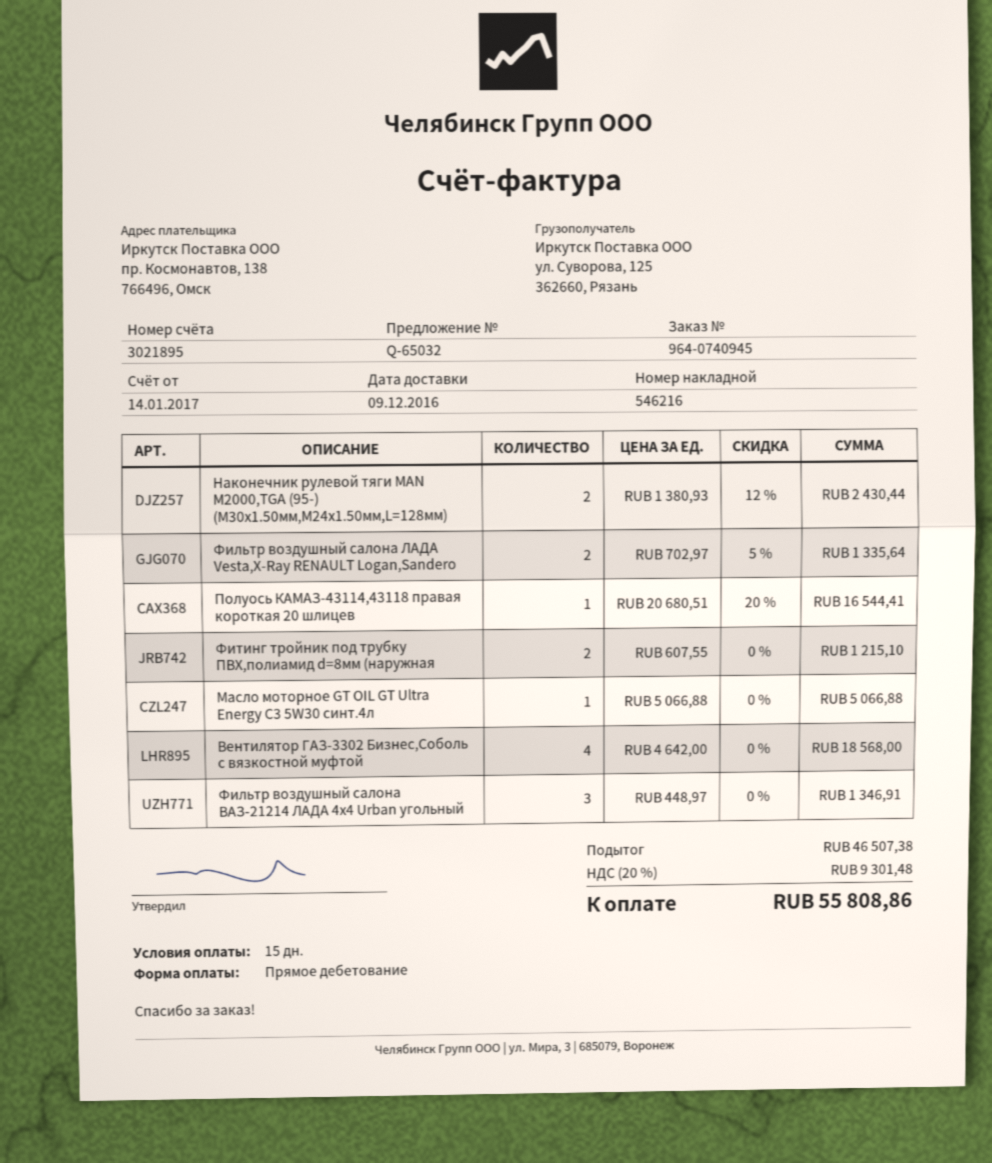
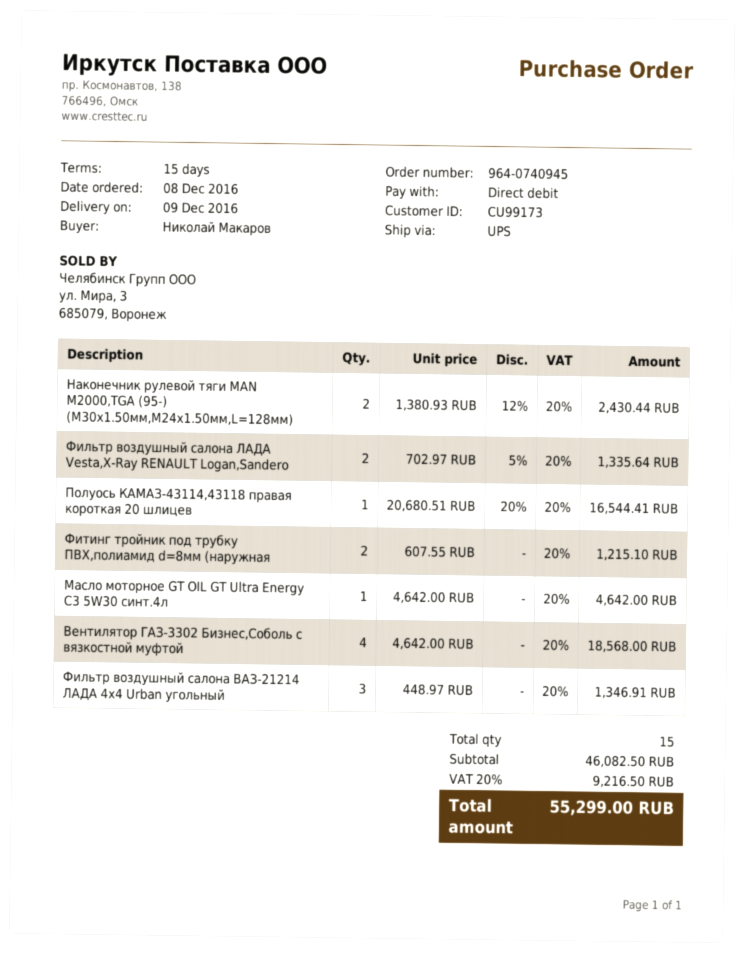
Масло моторное GT OIL GT Ultra Energy C3 5W30 синт.4л: 1 x 5066.88 = 5066.88 -> 1 x 4642.00 = 4642.00
subtotal: 46507.38 -> 46082.50
tax: 20% = 9301.48 -> 20% = 9216.50
total: 55808.86 -> 55299.00

